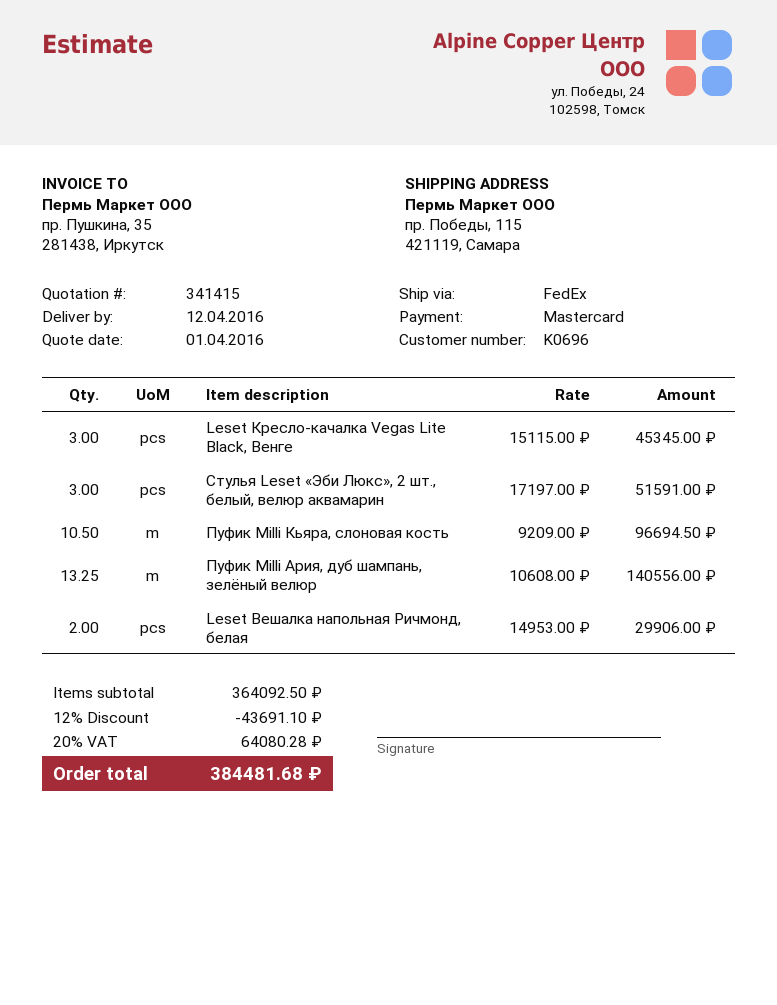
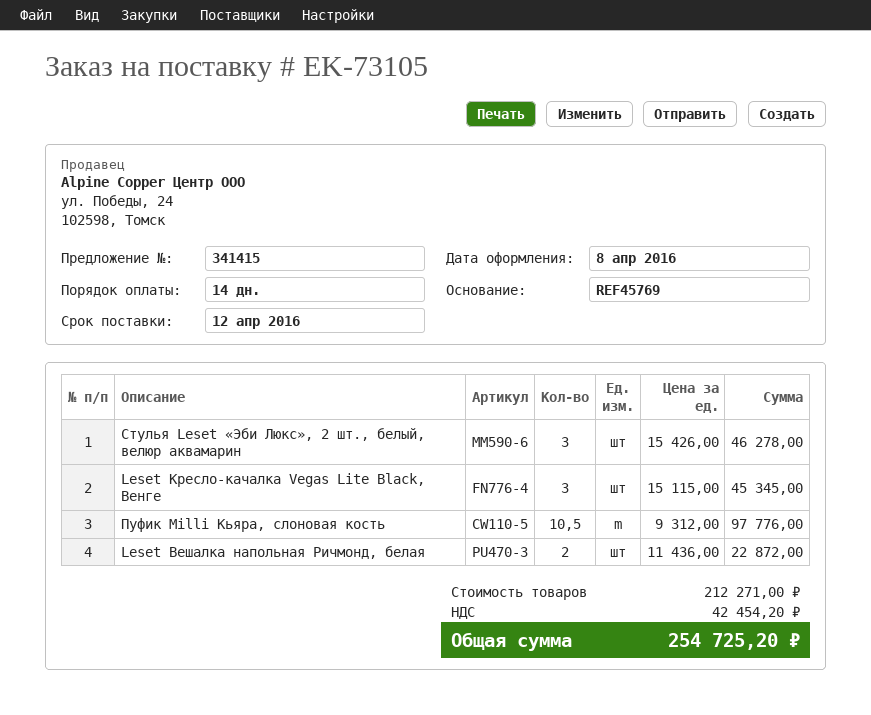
Стулья Leset «Эби Люкс», 2 шт., белый, велюр аквамарин: 3 x 17197.00 = 51591.00 -> 3 x 15426.00 = 46278.00
Пуфик Milli Кьяра, слоновая кость: 10.5 x 9209.00 = 96694.50 -> 10.5 x 9312.00 = 97776.00
Пуфик Milli Ария, дуб шампань, зелёный велюр: 13.25 x 10608.00 = 140556.00 -> none
Leset Вешалка напольная Ричмонд, белая: 2 x 14953.00 = 29906.00 -> 2 x 11436.00 = 22872.00
subtotal: 364092.50 -> 212271.00
discount: 12% = 43691.10 -> none
tax: 64080.28 -> 42454.20
total: 384481.68 -> 254725.20

